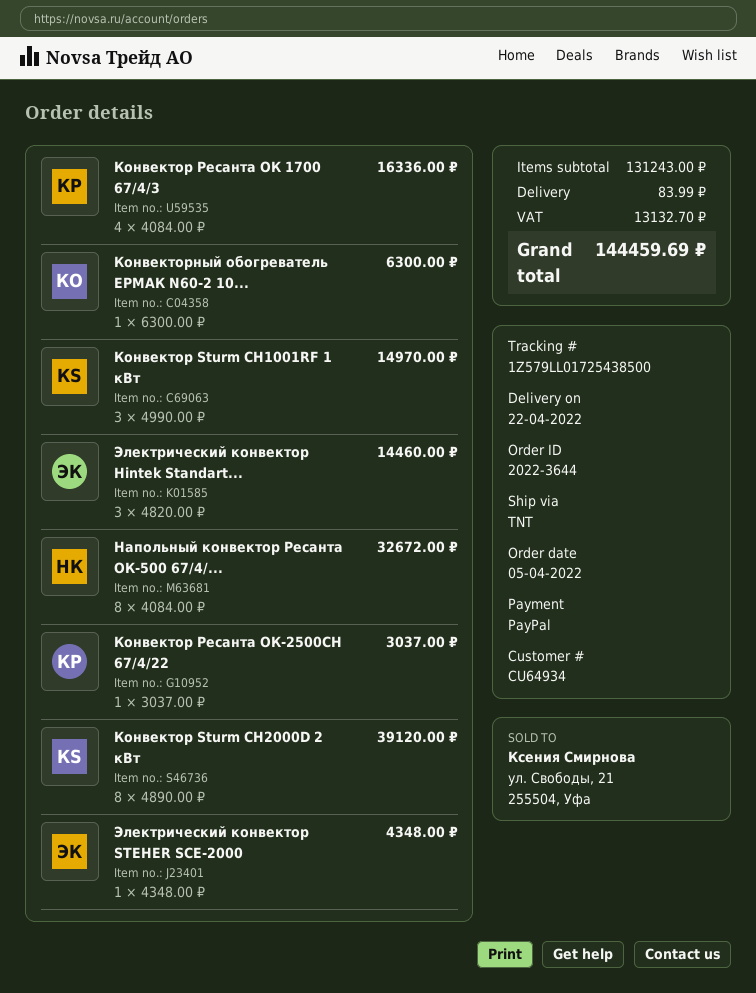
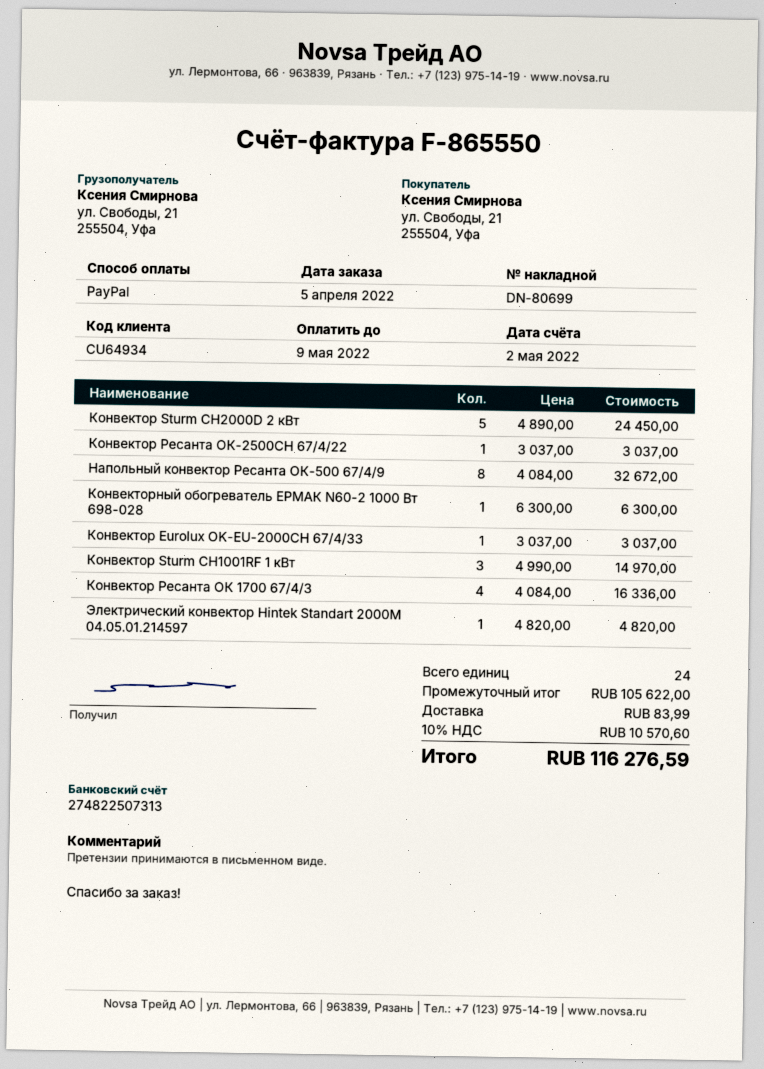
Электрический конвектор Hintek Standart...: 3 x 4820.00 = 14460.00 -> 1 x 4820.00 = 4820.00
Конвектор Sturm CH2000D 2 кВт: 8 x 4890.00 = 39120.00 -> 5 x 4890.00 = 24450.00
Электрический конвектор STEHER SCE-2000: 1 x 4348.00 = 4348.00 -> none
Конвектор Eurolux OK-EU-2000CH 67/4/33: none -> 1 x 3037.00 = 3037.00
subtotal: 131243.00 -> 105622.00
tax: 13132.70 -> 10570.60
total: 144459.69 -> 116276.59

